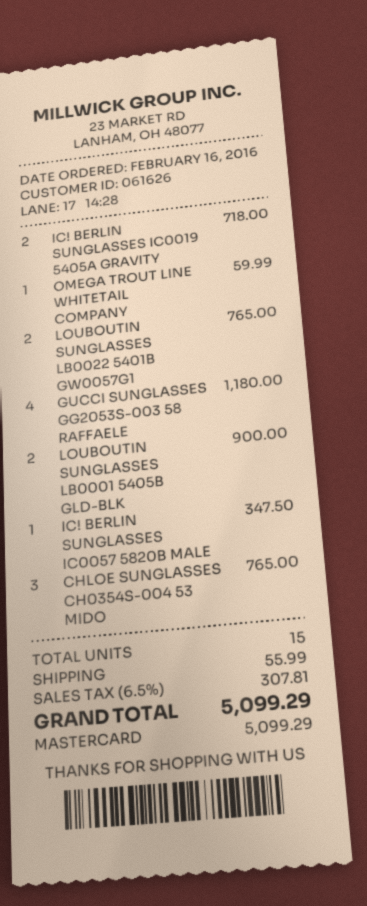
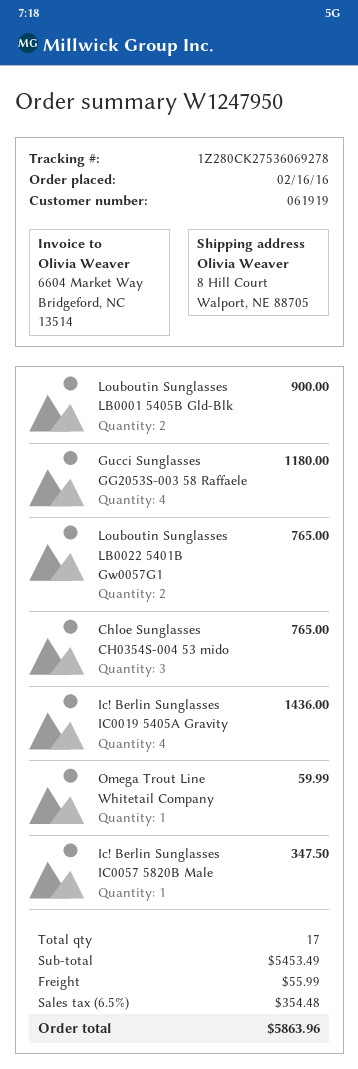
customer number: 061626 -> 061919
IC! BERLIN SUNGLASSES IC0019 5405A GRAVITY: 2 for 718.00 -> 4 for 1436.00
total quantity: 15 -> 17
tax: 6.5% = 307.81 -> 6.5% = 354.48
total: 5099.29 -> 5863.96

